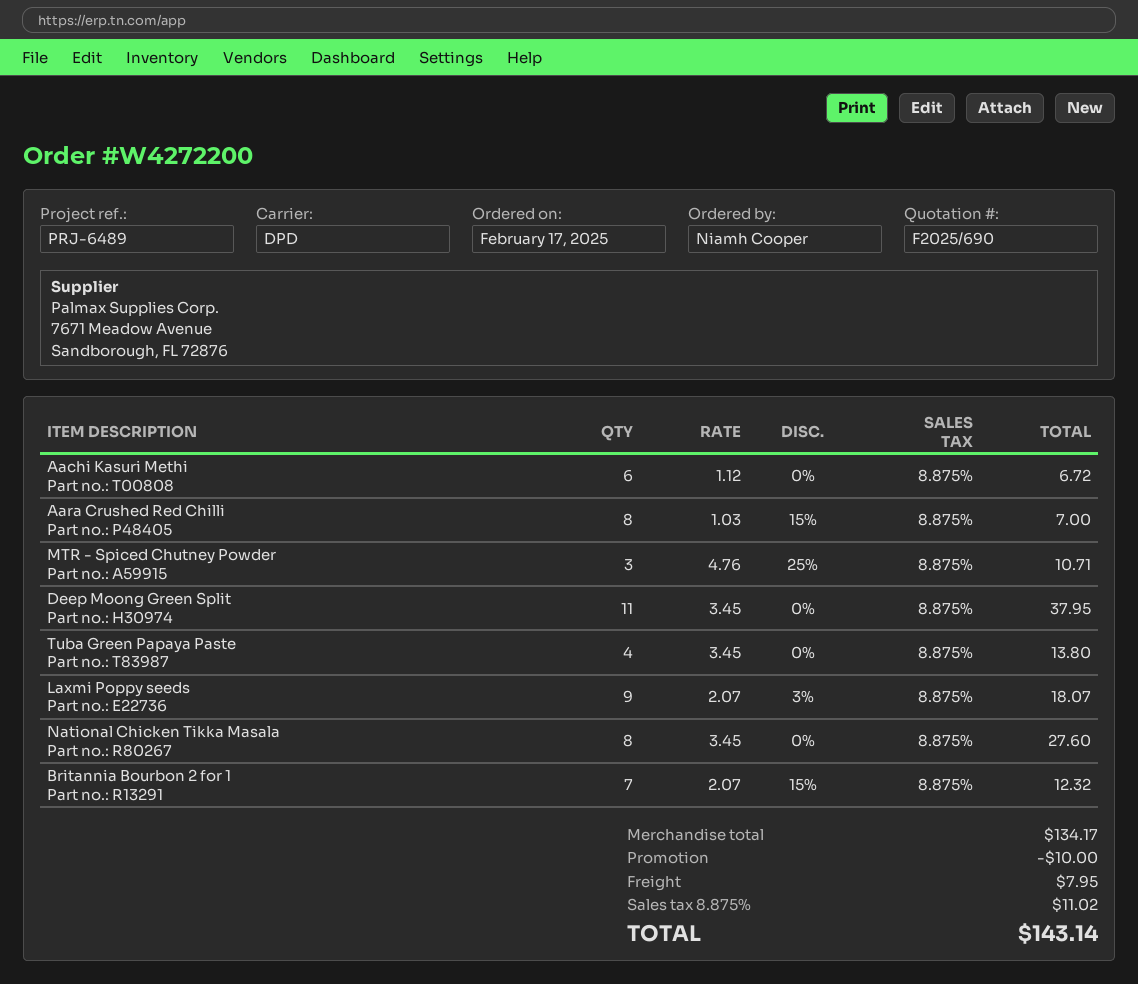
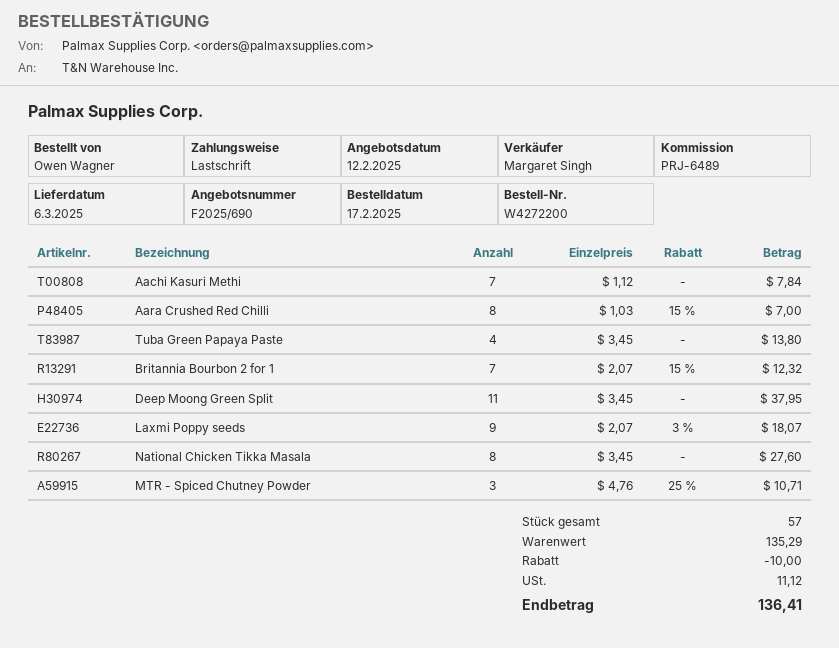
ordered by: Niamh Cooper -> Owen Wagner
Aachi Kasuri Methi: 6 x 1.12 = 6.72 -> 7 x 1.12 = 7.84
subtotal: 134.17 -> 135.29
shipping: 7.95 -> none
tax: 11.02 -> 11.12
total: 143.14 -> 136.41

